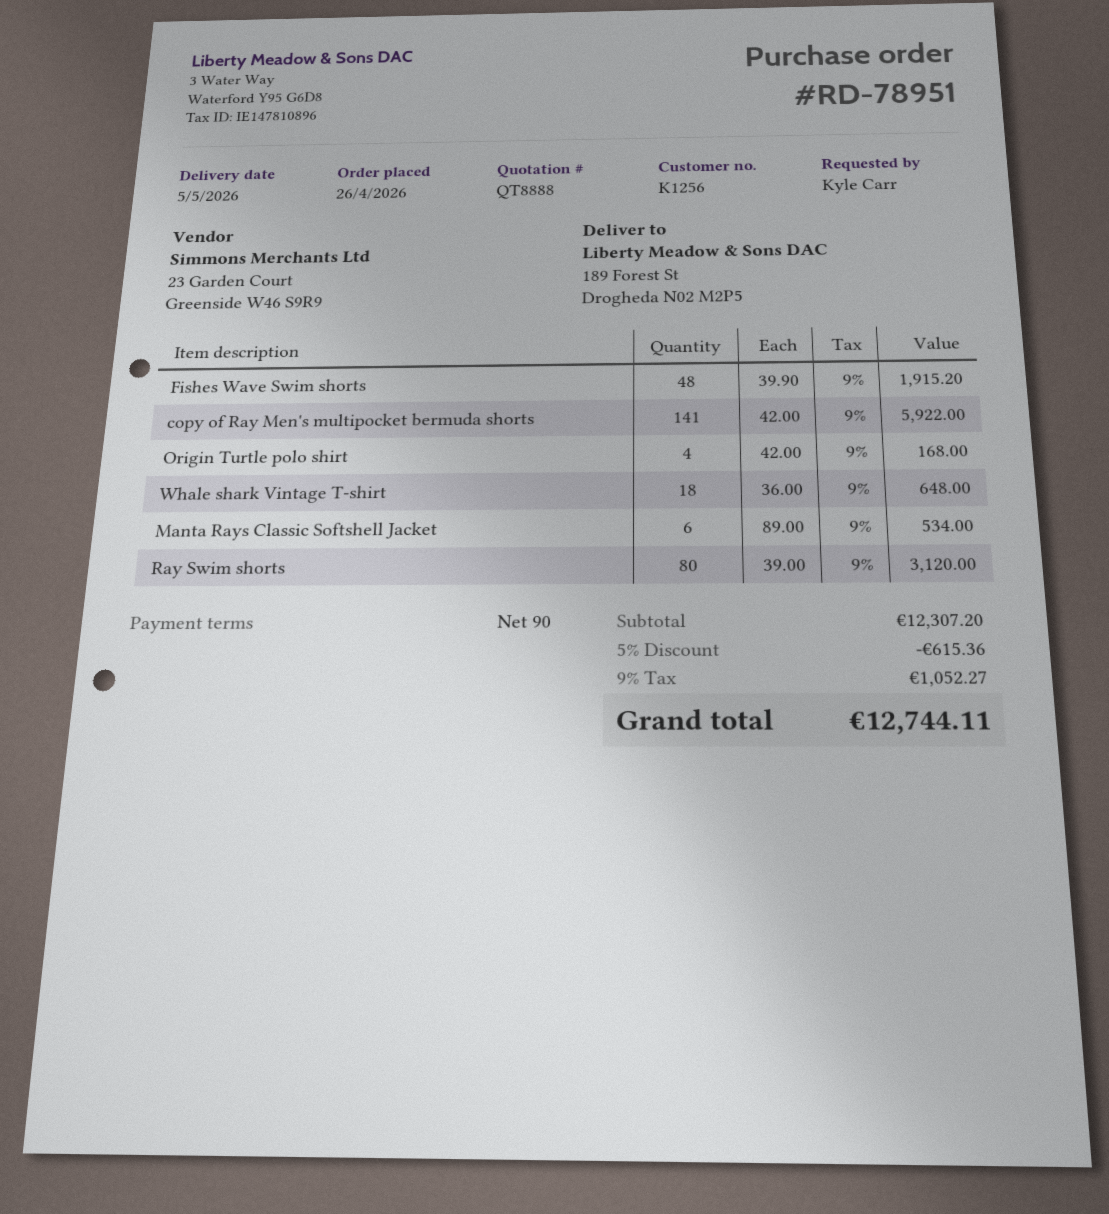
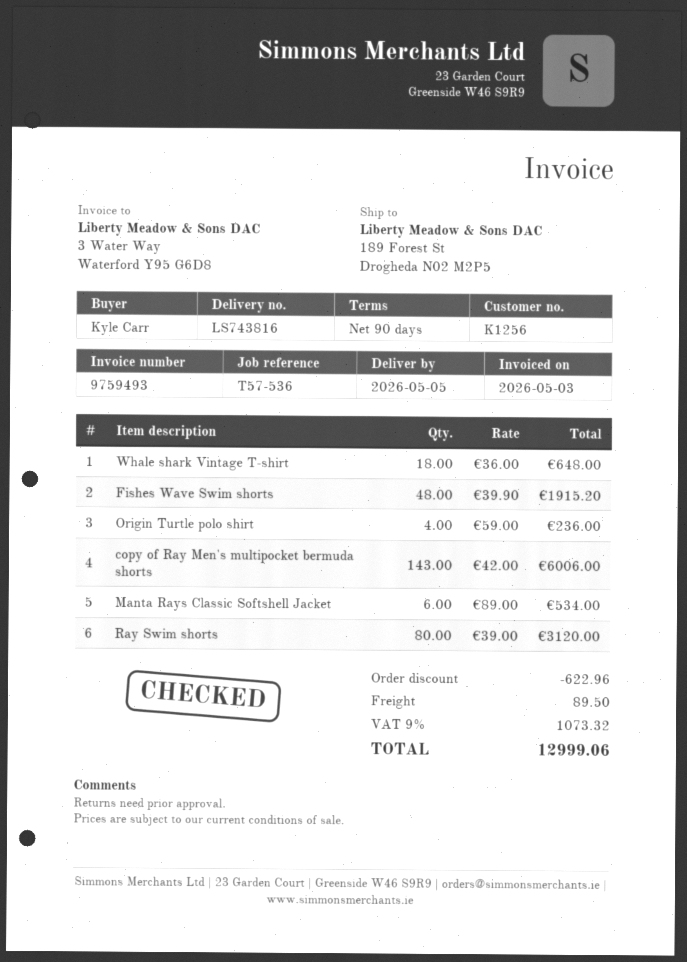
copy of Ray Men's multipocket bermuda shorts: 141 x 42.00 = 5922.00 -> 143 x 42.00 = 6006.00
Origin Turtle polo shirt: 4 x 42.00 = 168.00 -> 4 x 59.00 = 236.00
discount: 615.36 -> 622.96
shipping: none -> 89.50
tax: 9% = 1052.27 -> 9% = 1073.32
total: 12744.11 -> 12999.06

